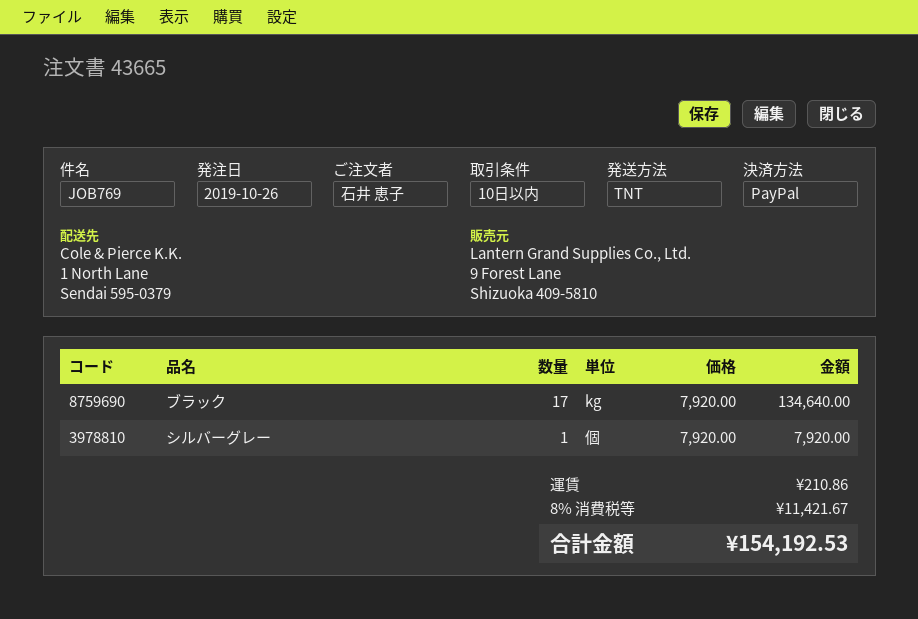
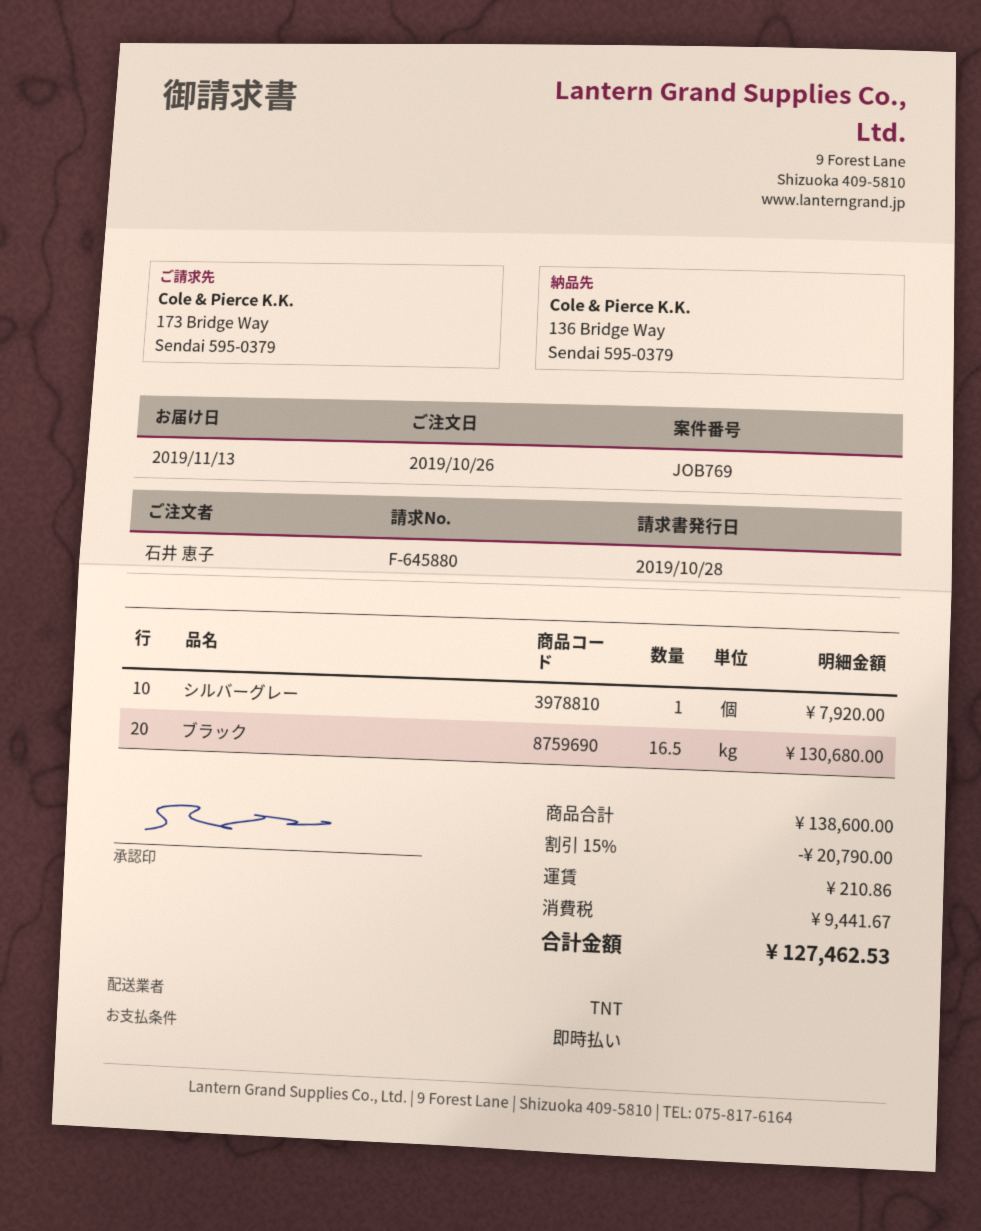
payment terms: 10 days -> on receipt
ship to: 1 North Lane, Sendai 595-0379 -> 136 Bridge Way, Sendai 595-0379
ブラック: 17 for 134640.00 -> 16.5 for 130680.00
discount: none -> 15% = 20790.00
tax: 11421.67 -> 9441.67
total: 154192.53 -> 127462.53

